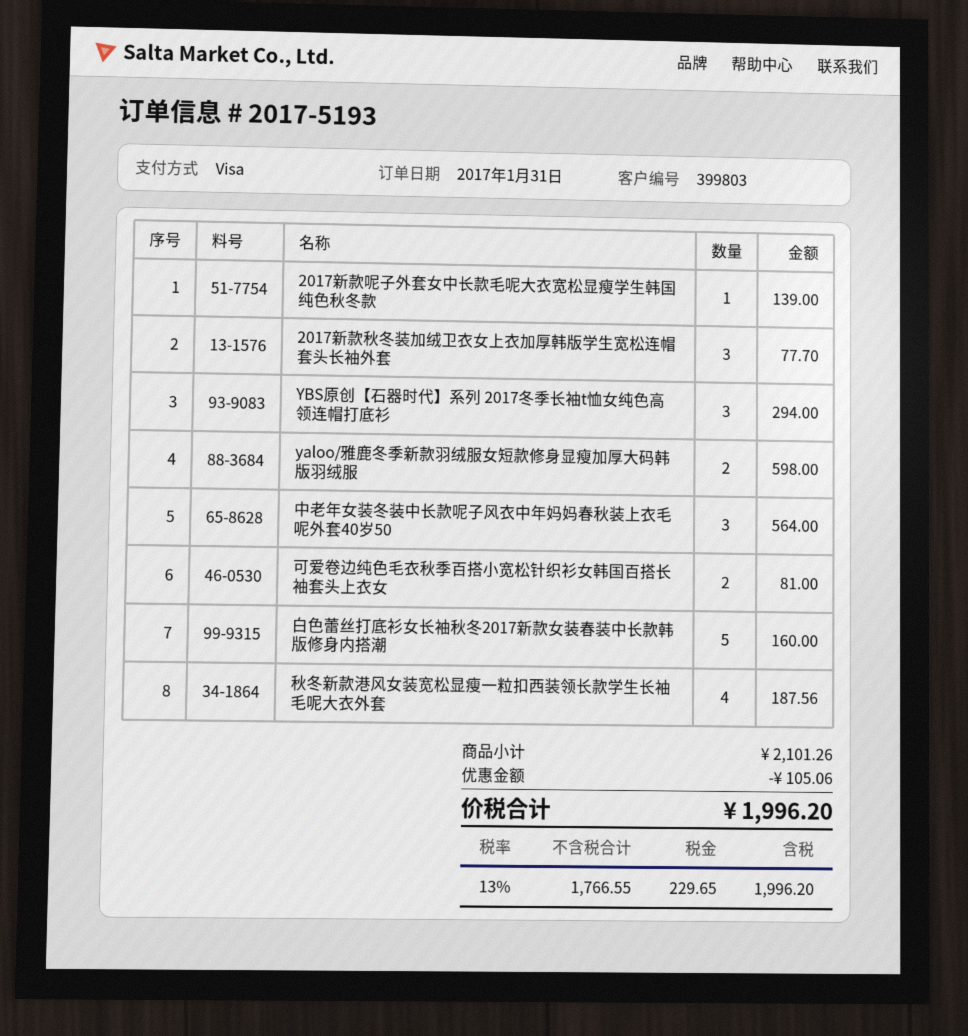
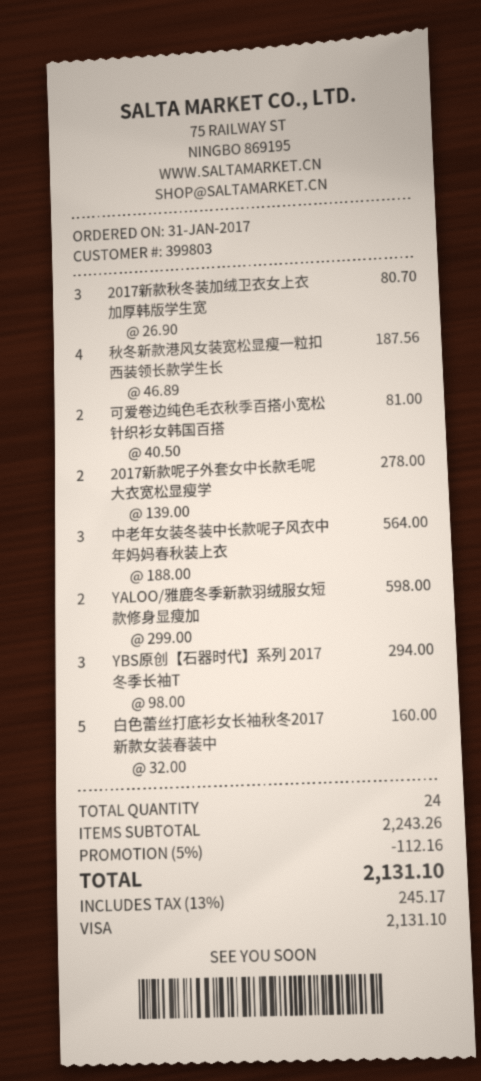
2017新款呢子外套女中长款毛呢大衣宽松显瘦学生韩国纯色秋冬款: 1 for 139.00 -> 2 for 278.00
2017新款秋冬装加绒卫衣女上衣加厚韩版学生宽松连帽套头长袖外套: 3 for 77.70 -> 3 for 80.70
subtotal: 2101.26 -> 2243.26
discount: 105.06 -> 112.16
tax: 13% = 229.65 -> 13% = 245.17
total: 1996.20 -> 2131.10

